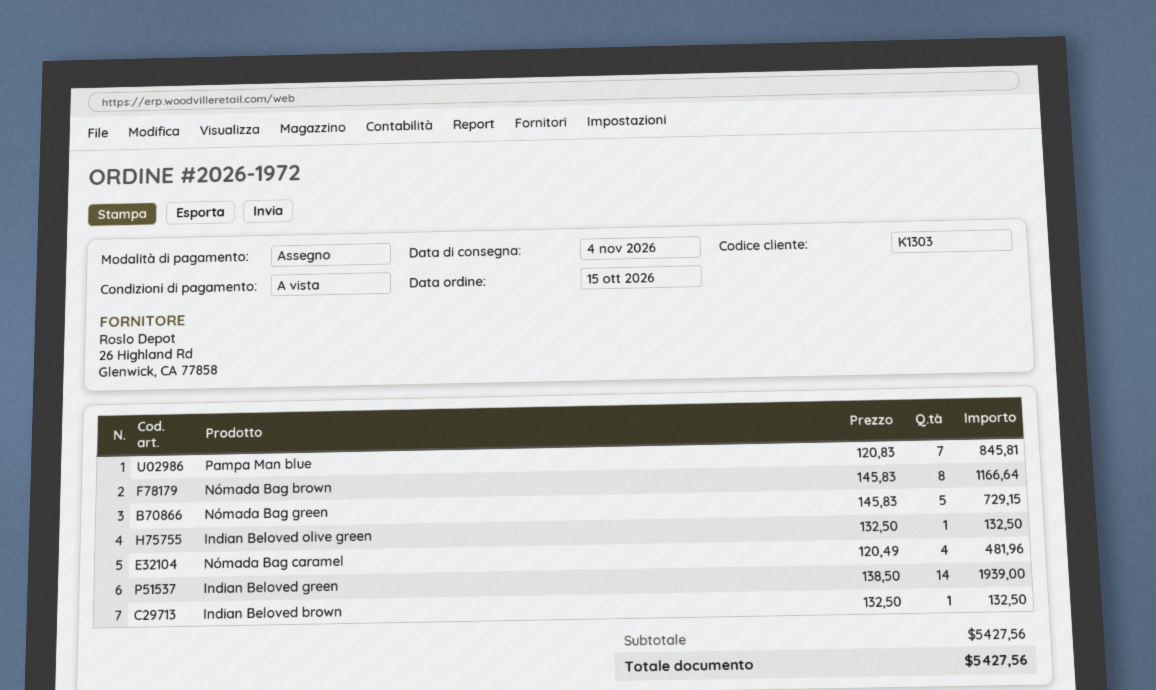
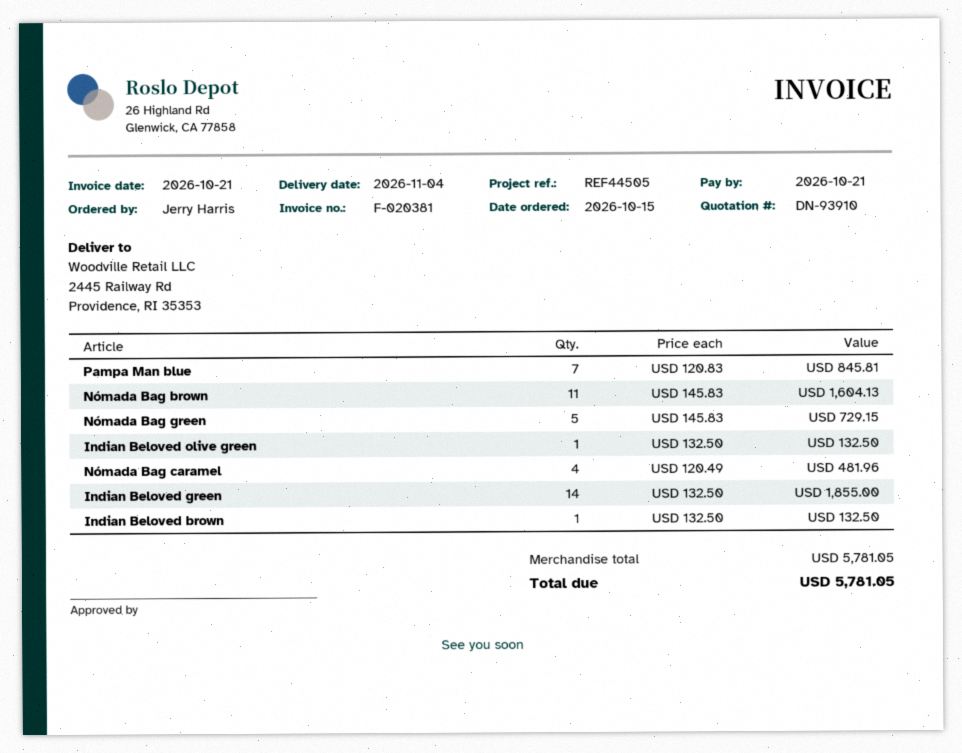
Nómada Bag brown: 8 x 145.83 = 1166.64 -> 11 x 145.83 = 1604.13
Indian Beloved green: 14 x 138.50 = 1939.00 -> 14 x 132.50 = 1855.00
subtotal: 5427.56 -> 5781.05
total: 5427.56 -> 5781.05

